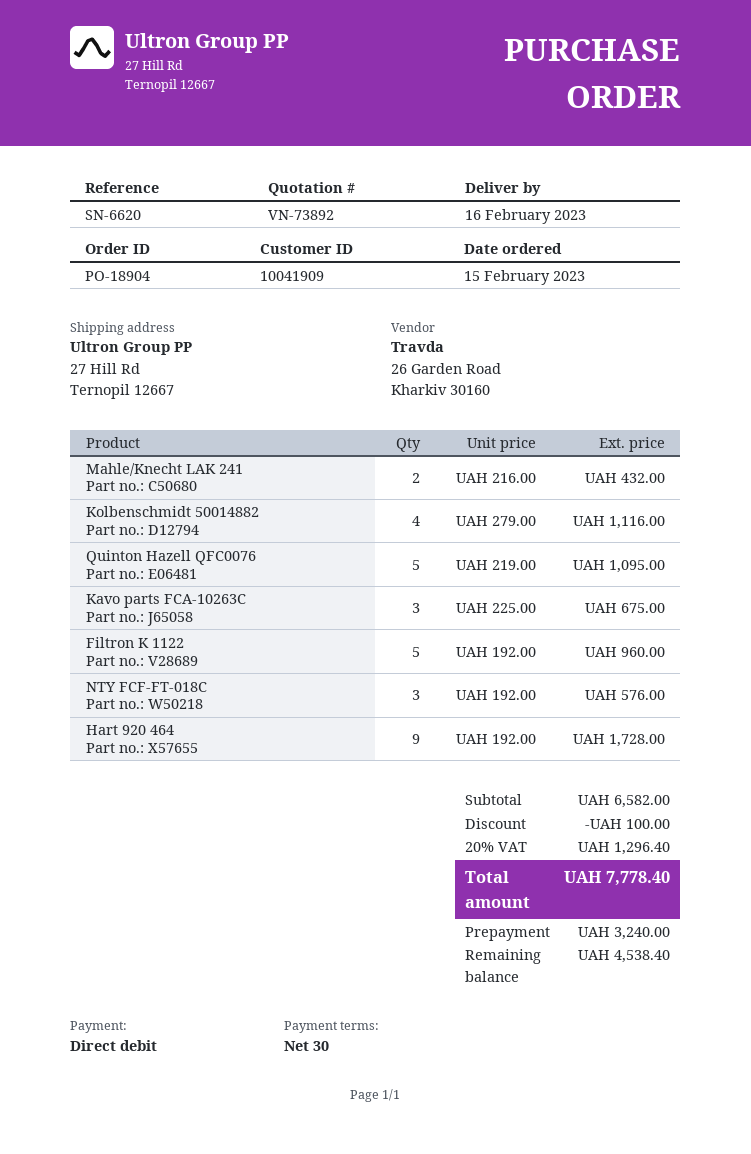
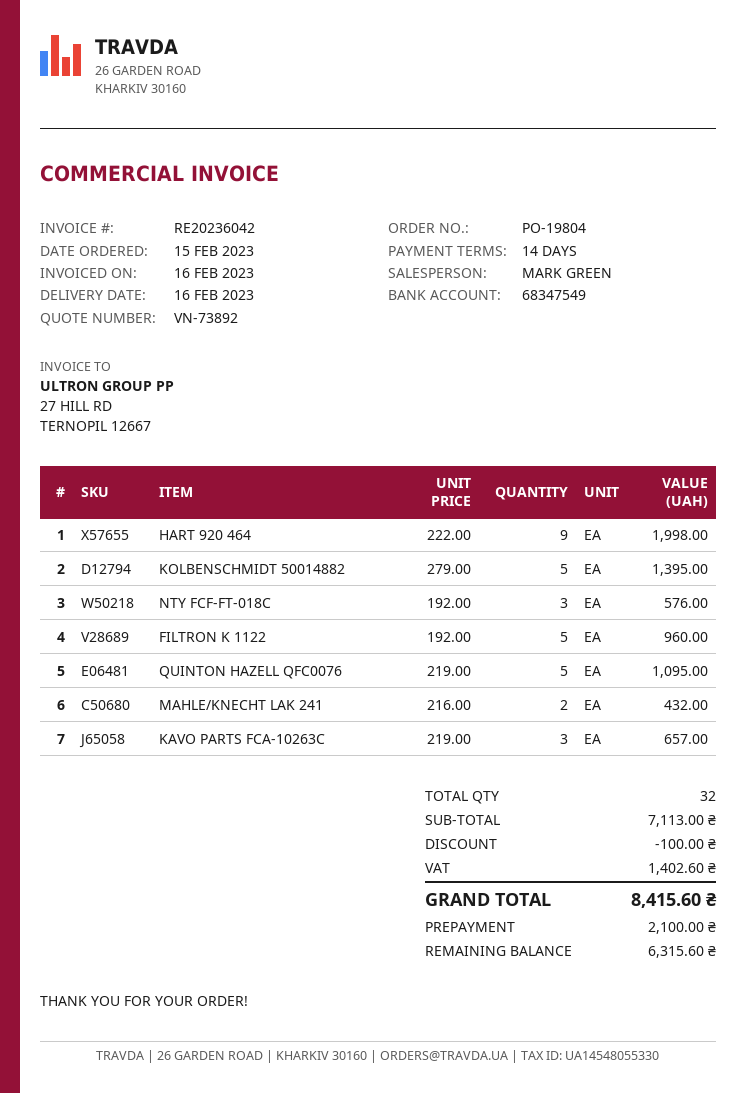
order number: PO-18904 -> PO-19804
payment terms: 30 days -> 14 days
Kolbenschmidt 50014882: 4 x 279.00 = 1116.00 -> 5 x 279.00 = 1395.00
Kavo parts FCA-10263C: 3 x 225.00 = 675.00 -> 3 x 219.00 = 657.00
Hart 920 464: 9 x 192.00 = 1728.00 -> 9 x 222.00 = 1998.00
subtotal: 6582.00 -> 7113.00
tax: 1296.40 -> 1402.60
total: 7778.40 -> 8415.60
deposit: 3240.00 -> 2100.00
balance: 4538.40 -> 6315.60

